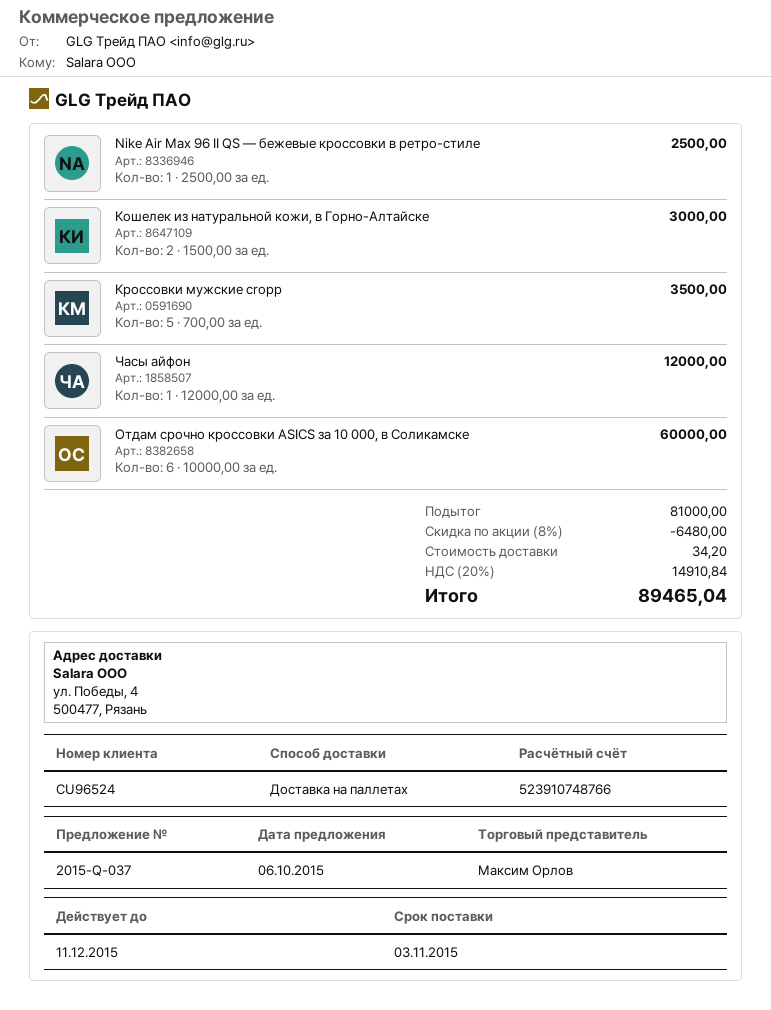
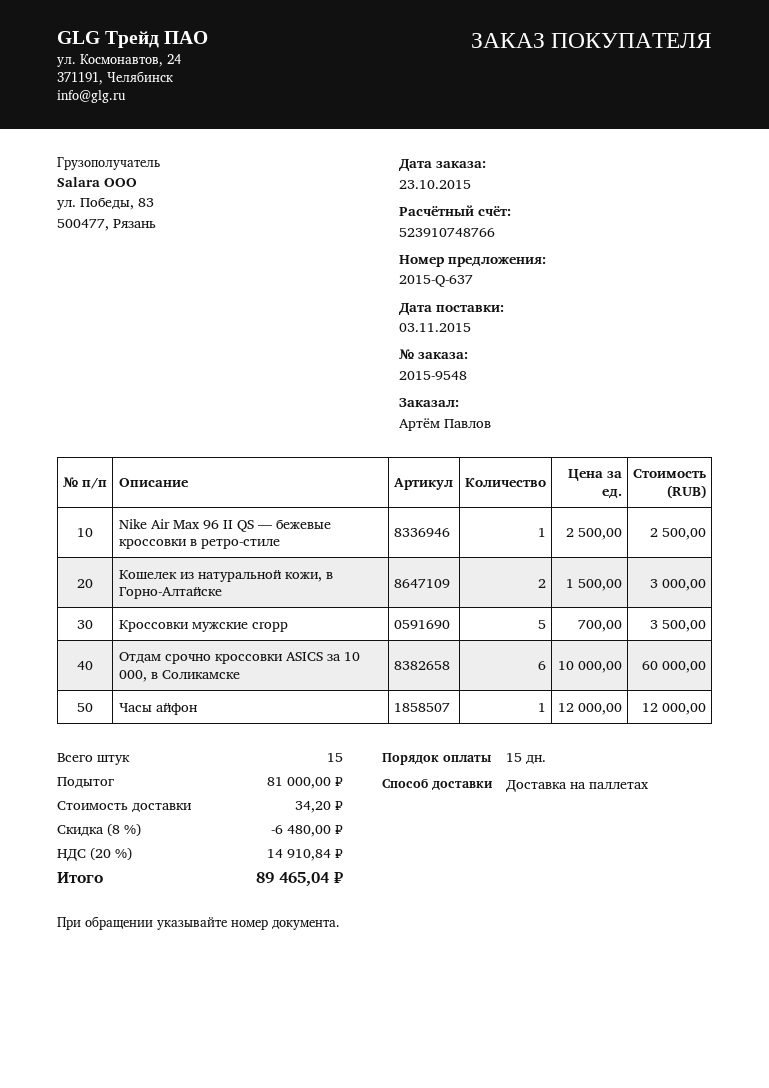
quote number: 2015-Q-037 -> 2015-Q-637
ship to: ул. Победы, 4, 500477, Рязань -> ул. Победы, 83, 500477, Рязань

